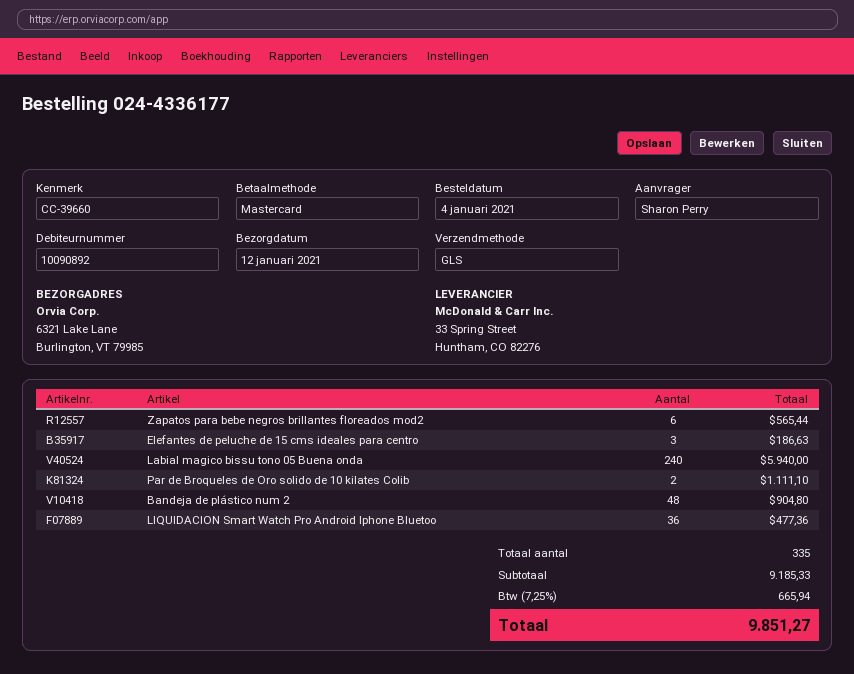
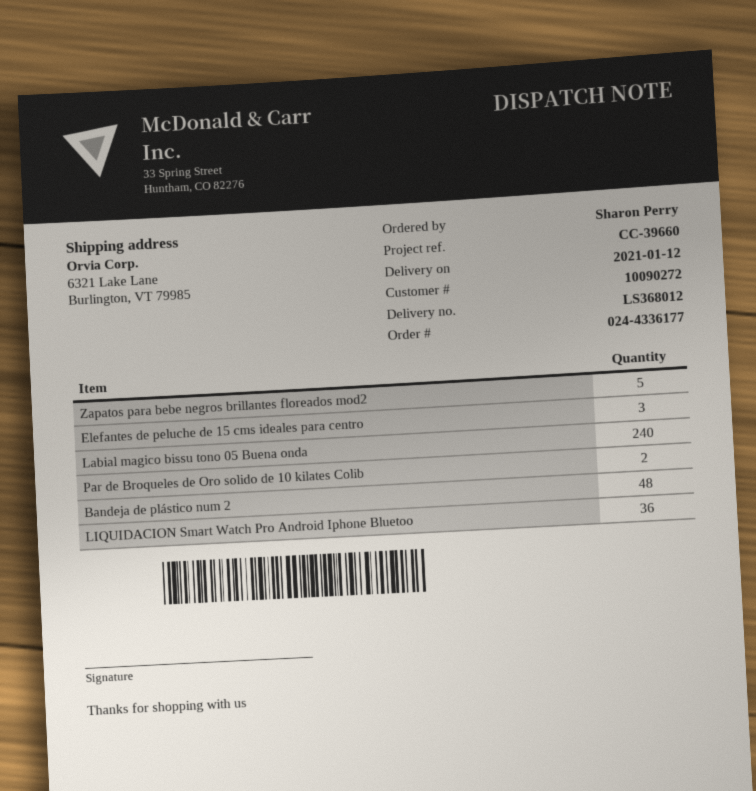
customer number: 10090892 -> 10090272
Zapatos para bebe negros brillantes floreados mod2: 6 -> 5

